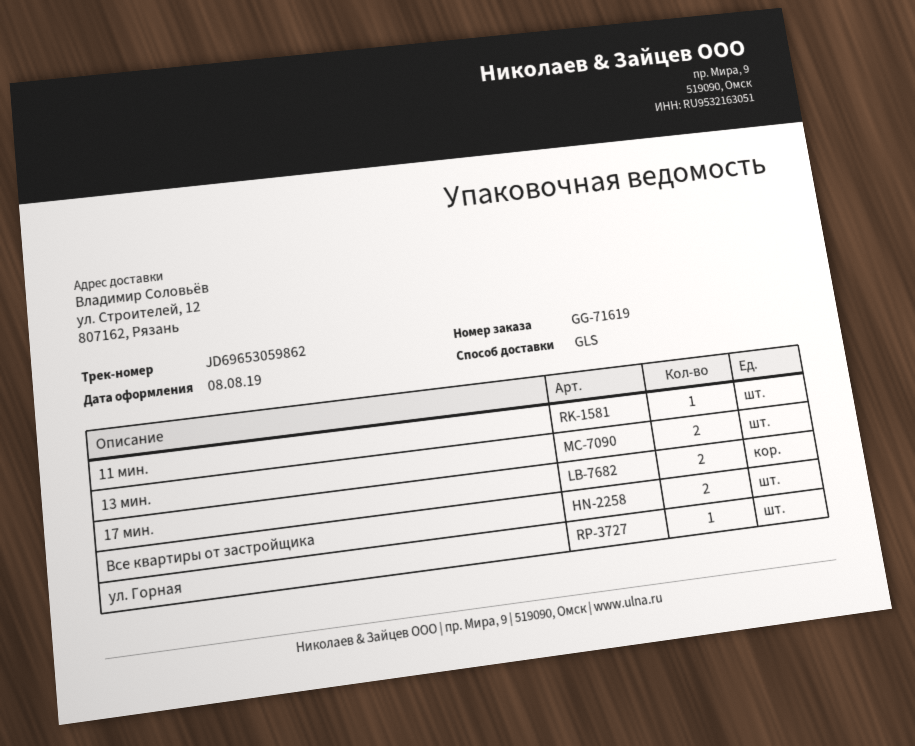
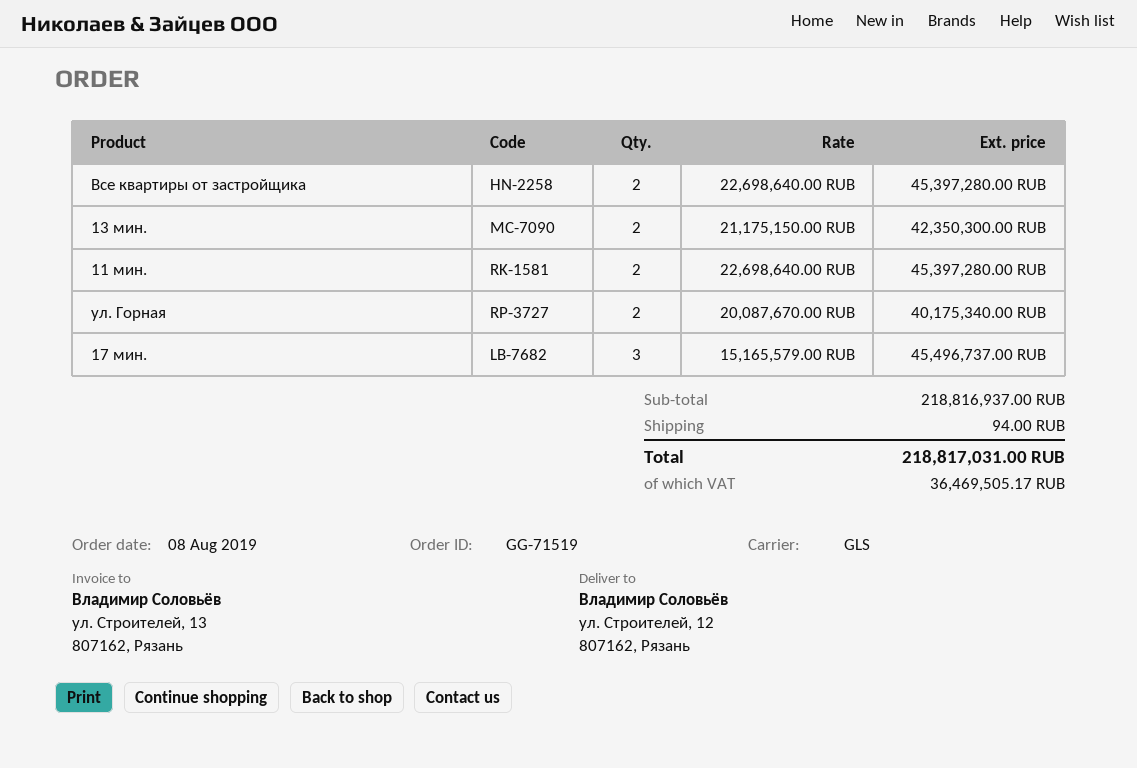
order number: GG-71619 -> GG-71519
11 мин.: 1 -> 2
17 мин.: 2 -> 3
ул. Горная: 1 -> 2

